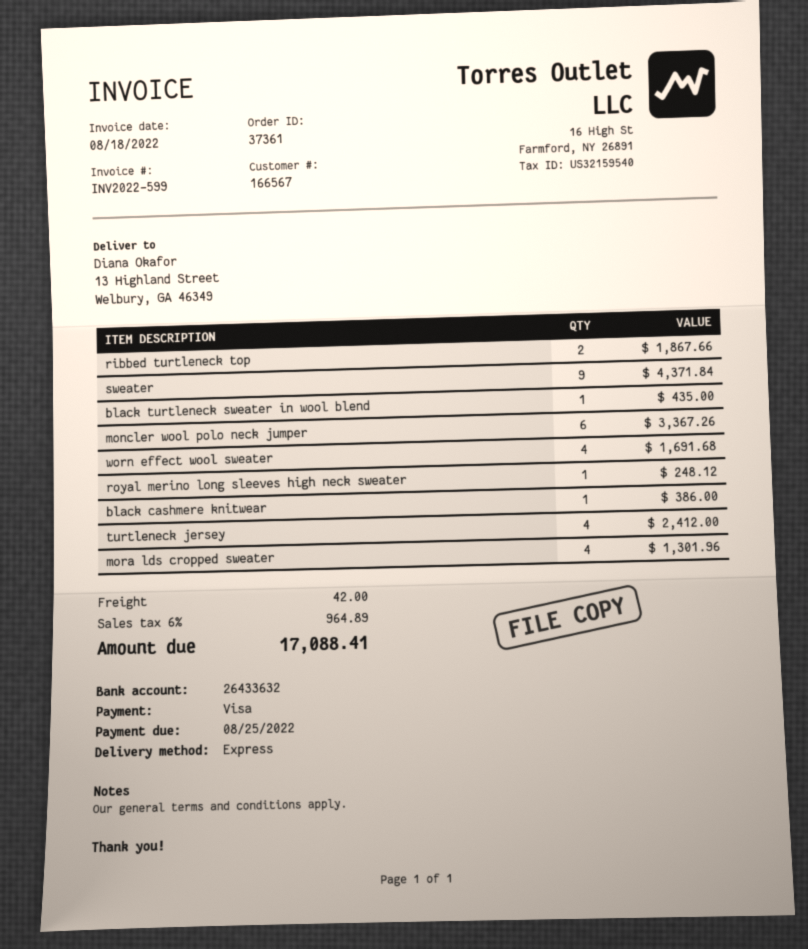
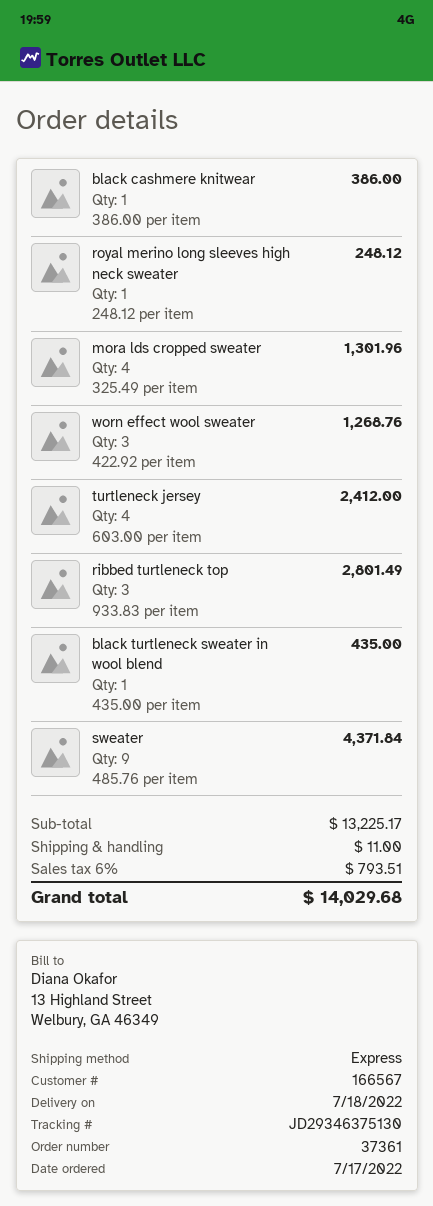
ribbed turtleneck top: 2 for 1867.66 -> 3 for 2801.49
moncler wool polo neck jumper: 6 for 3367.26 -> none
worn effect wool sweater: 4 for 1691.68 -> 3 for 1268.76
shipping: 42.00 -> 11.00
tax: 6% = 964.89 -> 6% = 793.51
total: 17088.41 -> 14029.68

